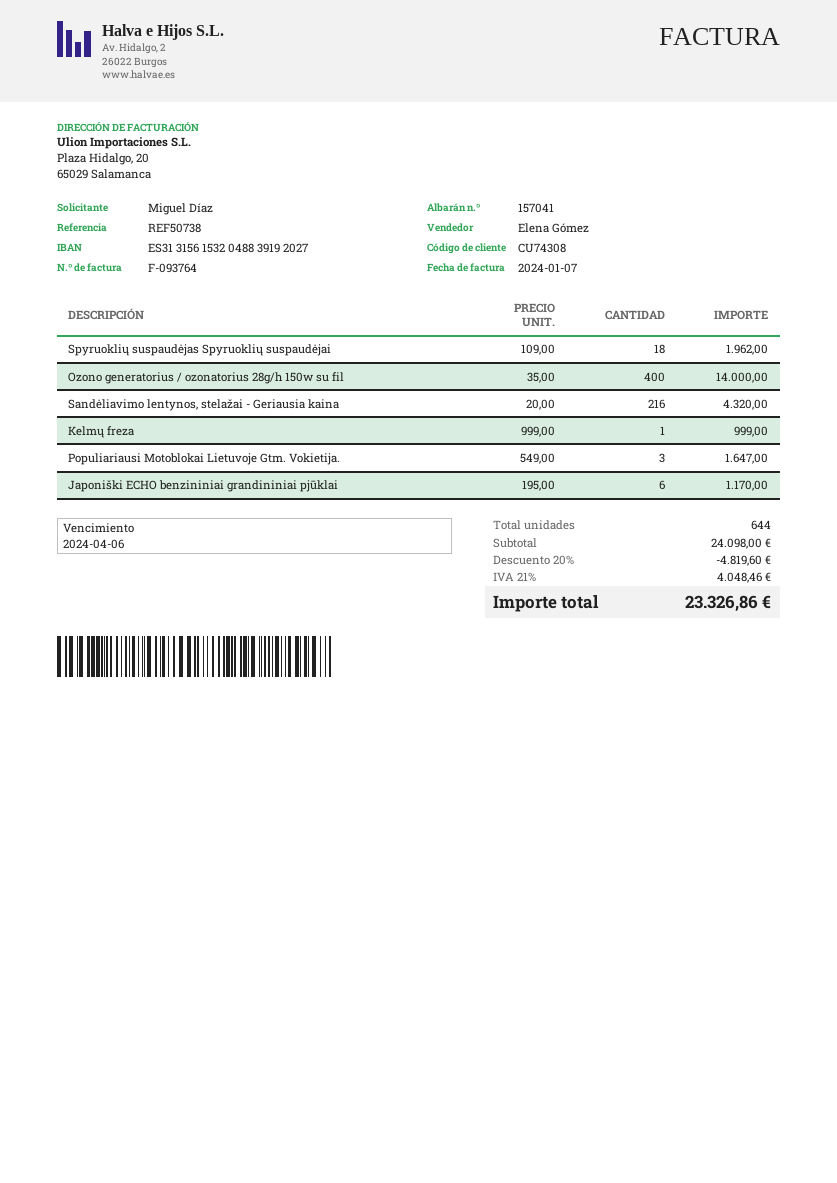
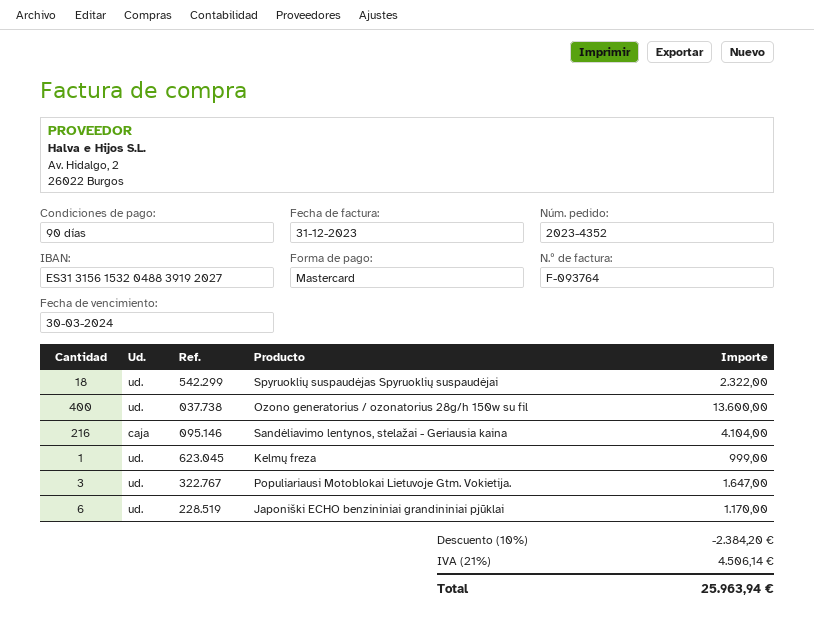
invoice date: 2024-01-07 -> 2023-12-31
due date: 2024-04-06 -> 2024-03-30
Spyruoklių suspaudėjas Spyruoklių suspaudėjai: 18 for 1962.00 -> 18 for 2322.00
Ozono generatorius / ozonatorius 28g/h 150w su fil: 400 for 14000.00 -> 400 for 13600.00
Sandėliavimo lentynos, stelažai - Geriausia kaina: 216 for 4320.00 -> 216 for 4104.00
discount: 20% = 4819.60 -> 10% = 2384.20
tax: 21% = 4048.46 -> 21% = 4506.14
total: 23326.86 -> 25963.94

